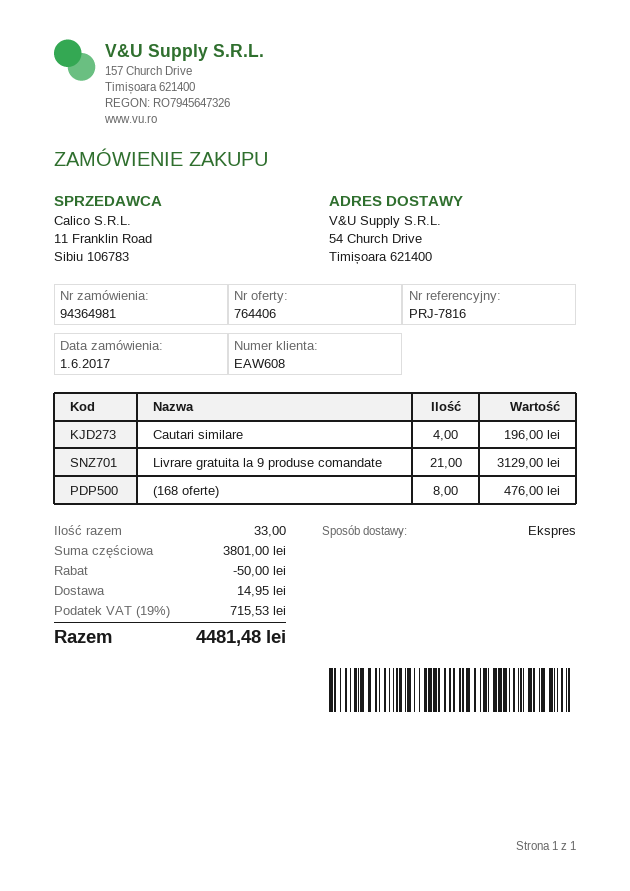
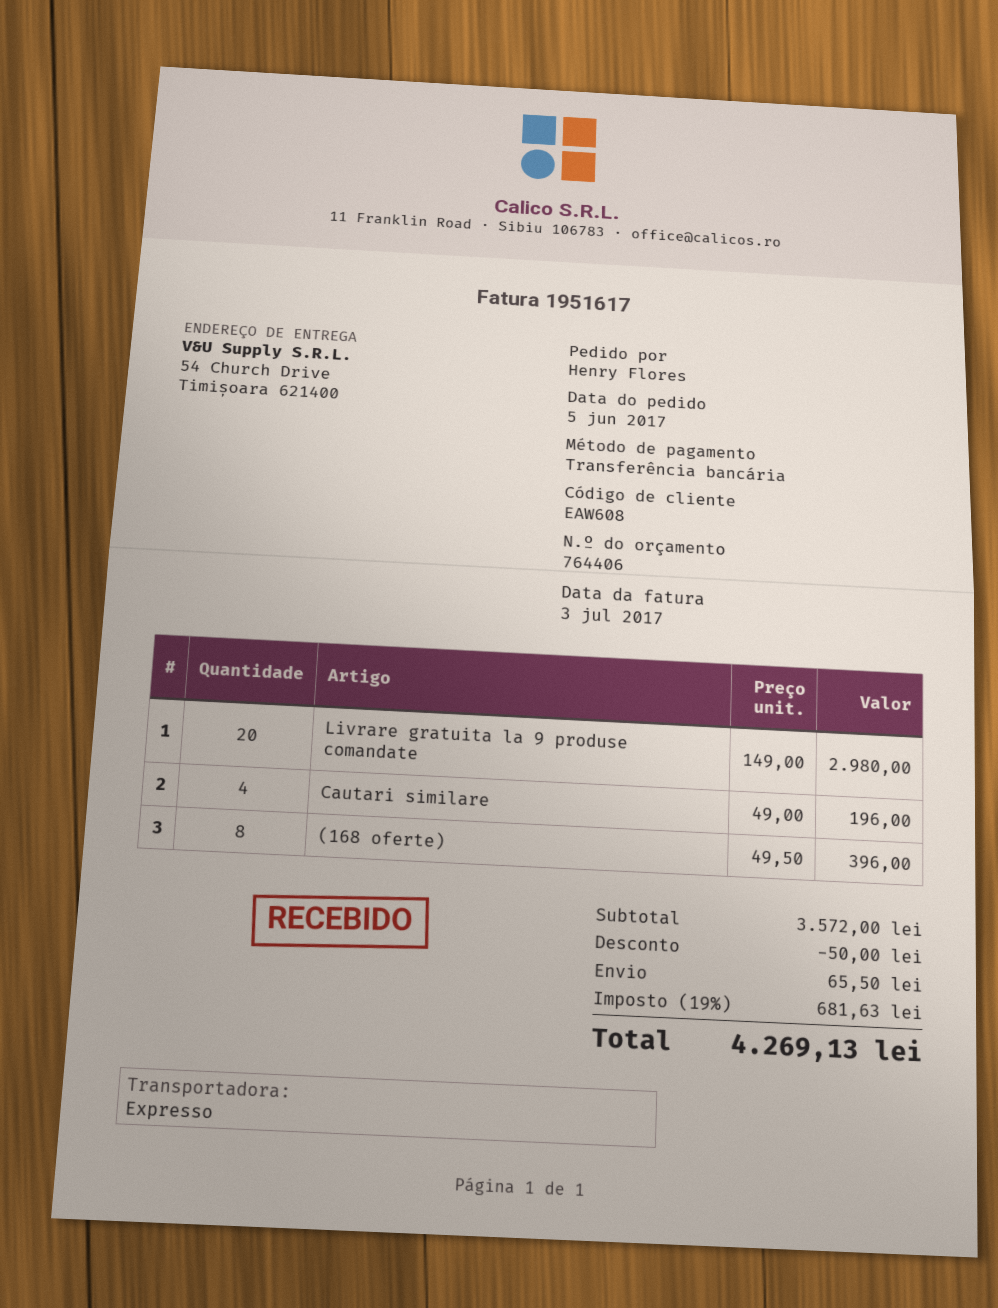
order date: 2017-06-01 -> 2017-06-05
Livrare gratuita la 9 produse comandate: 21 for 3129.00 -> 20 for 2980.00
(168 oferte): 8 for 476.00 -> 8 for 396.00
subtotal: 3801.00 -> 3572.00
shipping: 14.95 -> 65.50
tax: 19% = 715.53 -> 19% = 681.63
total: 4481.48 -> 4269.13

